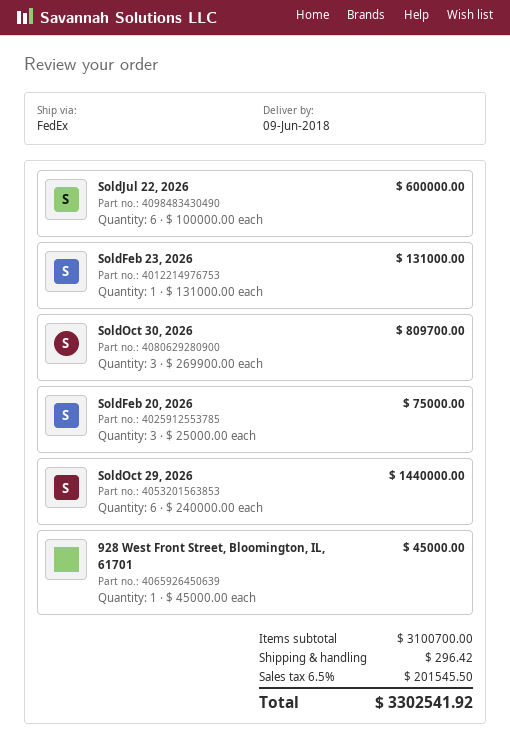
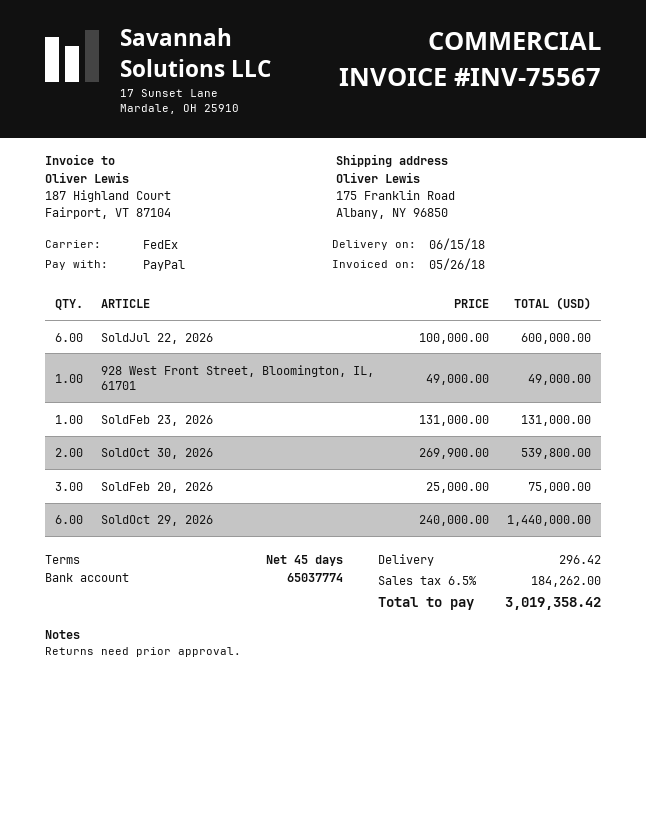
delivery date: 2018-06-09 -> 2018-06-15
SoldOct 30, 2026: 3 x 269900.00 = 809700.00 -> 2 x 269900.00 = 539800.00
928 West Front Street, Bloomington, IL, 61701: 1 x 45000.00 = 45000.00 -> 1 x 49000.00 = 49000.00
tax: 6.5% = 201545.50 -> 6.5% = 184262.00
total: 3302541.92 -> 3019358.42

